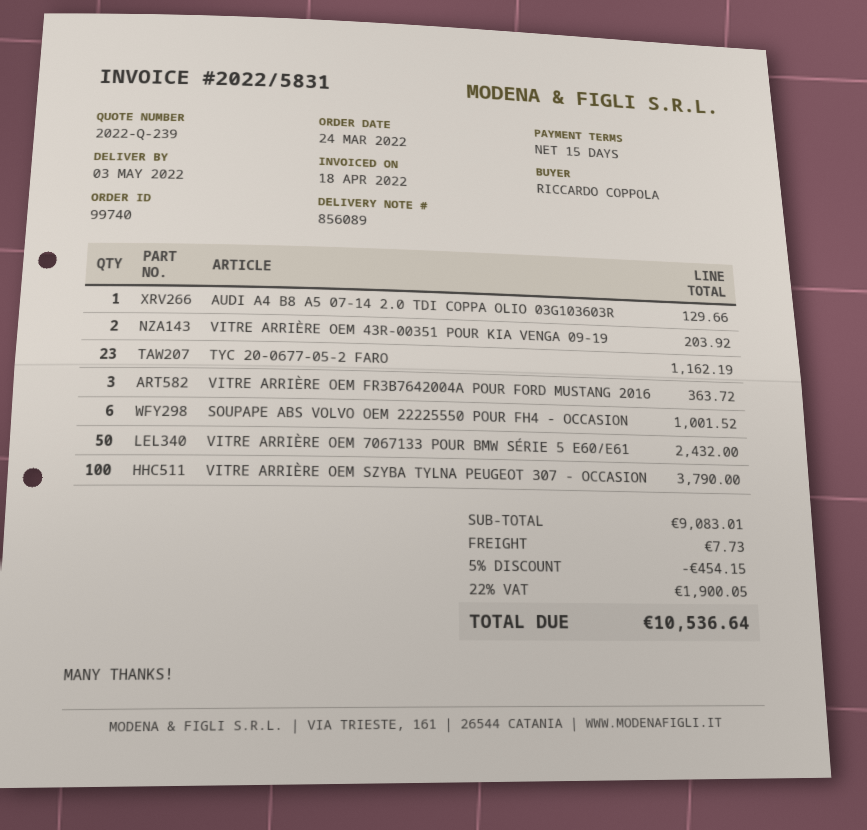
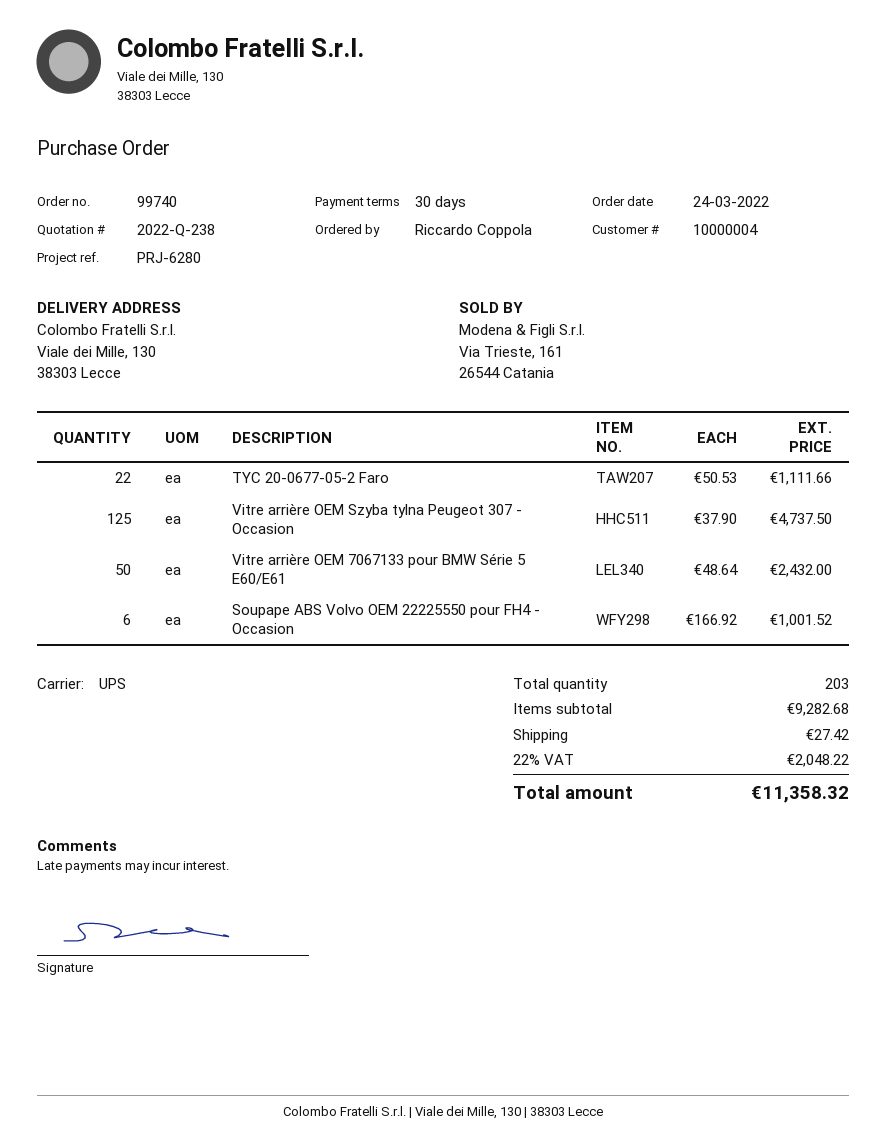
quote number: 2022-Q-239 -> 2022-Q-238
payment terms: 15 days -> 30 days
AUDI A4 B8 A5 07-14 2.0 TDI COPPA OLIO 03G103603R: 1 for 129.66 -> none
VITRE ARRIÈRE OEM 43R-00351 POUR KIA VENGA 09-19: 2 for 203.92 -> none
TYC 20-0677-05-2 FARO: 23 for 1162.19 -> 22 for 1111.66
VITRE ARRIÈRE OEM FR3B7642004A POUR FORD MUSTANG 2016: 3 for 363.72 -> none
VITRE ARRIÈRE OEM SZYBA TYLNA PEUGEOT 307 - OCCASION: 100 for 3790.00 -> 125 for 4737.50
subtotal: 9083.01 -> 9282.68
discount: 5% = 454.15 -> none
shipping: 7.73 -> 27.42
tax: 22% = 1900.05 -> 22% = 2048.22
total: 10536.64 -> 11358.32

